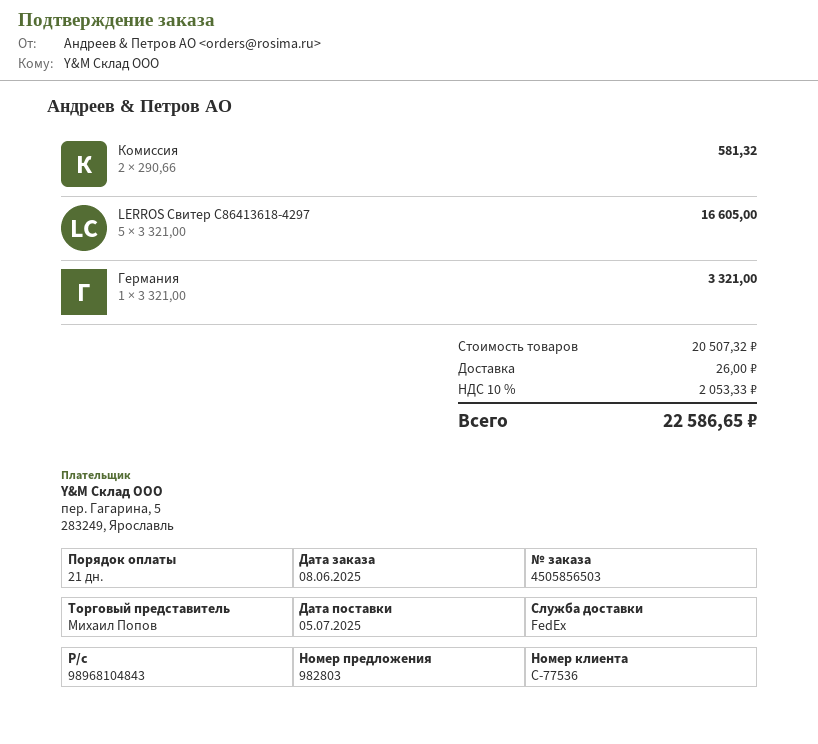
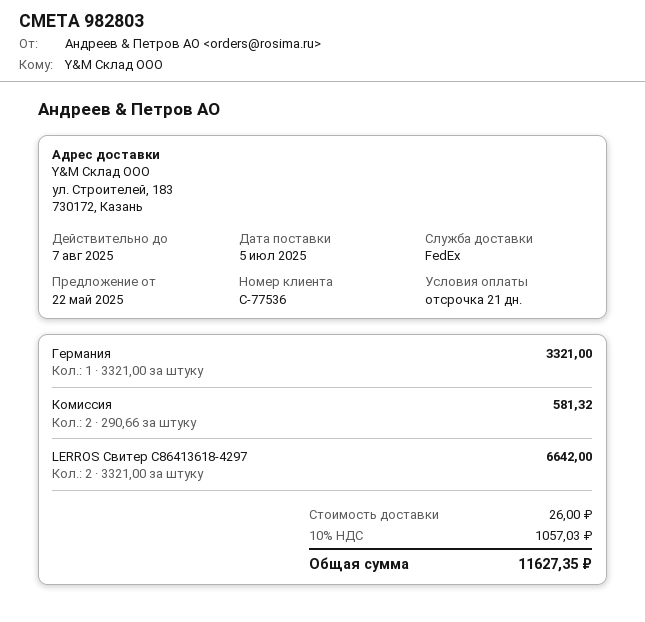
LERROS Свитер C86413618-4297: 5 x 3321.00 = 16605.00 -> 2 x 3321.00 = 6642.00
tax: 10% = 2053.33 -> 10% = 1057.03
total: 22586.65 -> 11627.35

